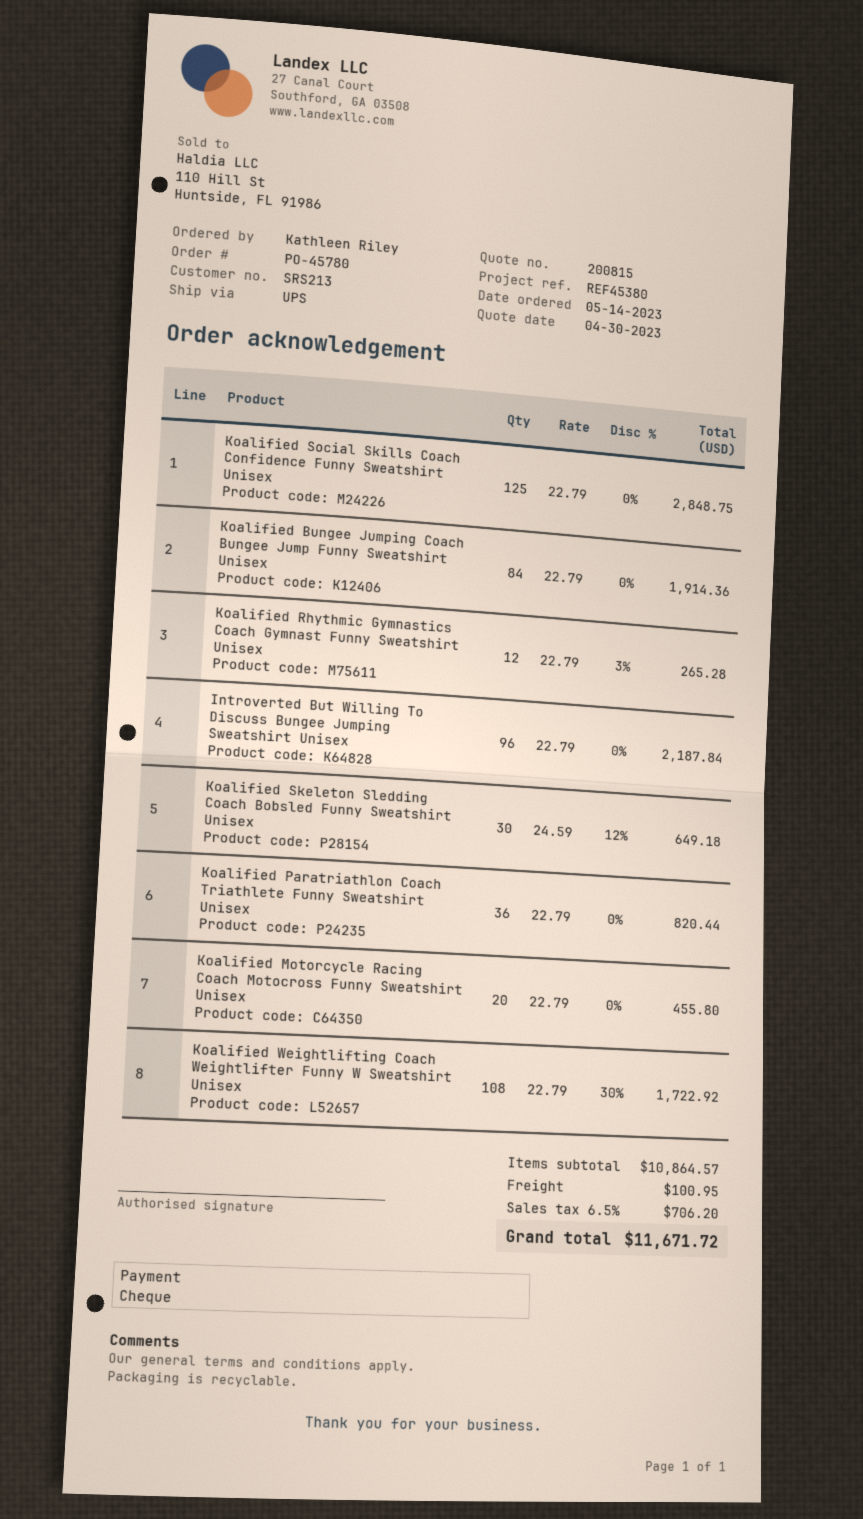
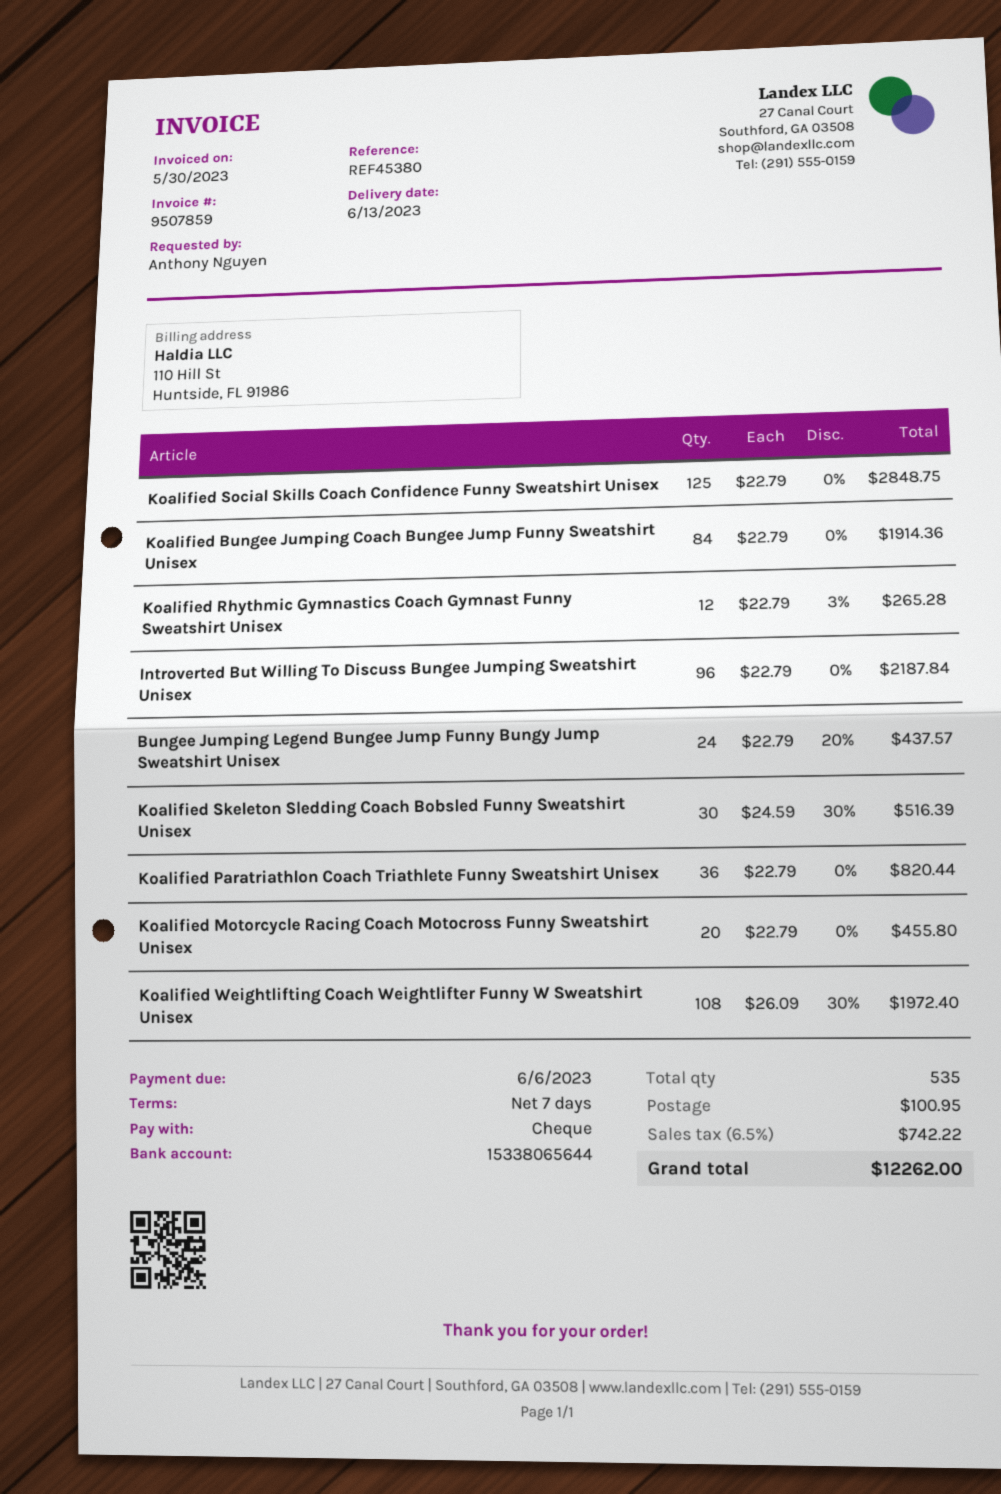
ordered by: Kathleen Riley -> Anthony Nguyen
Koalified Skeleton Sledding Coach Bobsled Funny Sweatshirt Unisex: 30 x 24.59 - 12% = 649.18 -> 30 x 24.59 - 30% = 516.39
Koalified Weightlifting Coach Weightlifter Funny W Sweatshirt Unisex: 108 x 22.79 - 30% = 1722.92 -> 108 x 26.09 - 30% = 1972.40
Bungee Jumping Legend Bungee Jump Funny Bungy Jump Sweatshirt Unisex: none -> 24 x 22.79 - 20% = 437.57
tax: 6.5% = 706.20 -> 6.5% = 742.22
total: 11671.72 -> 12262.00

